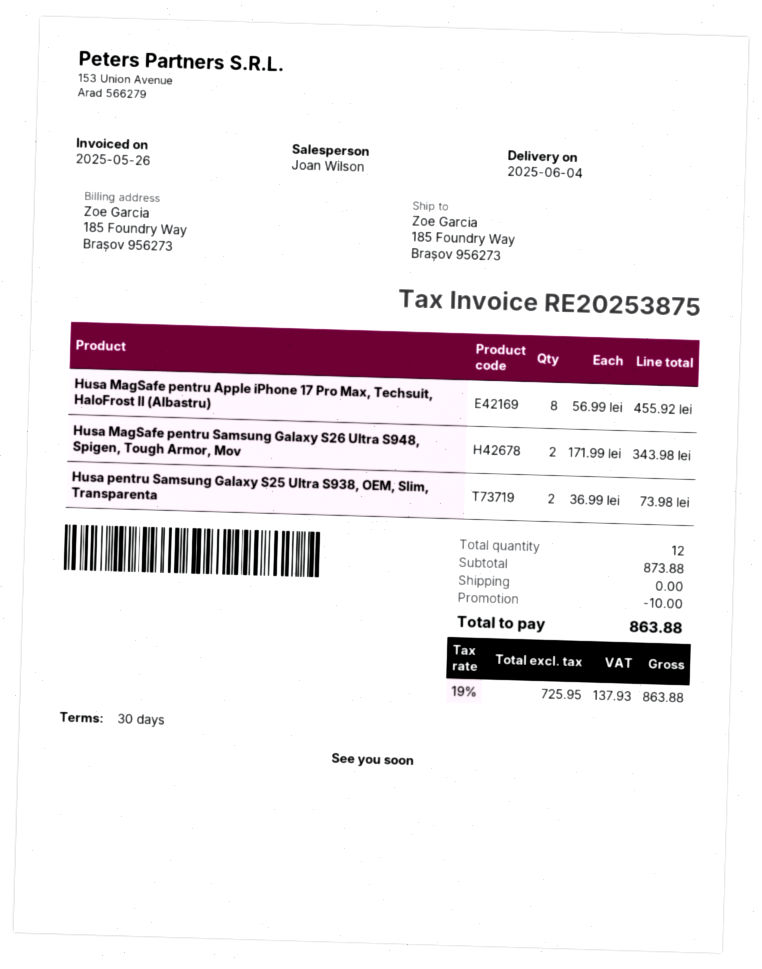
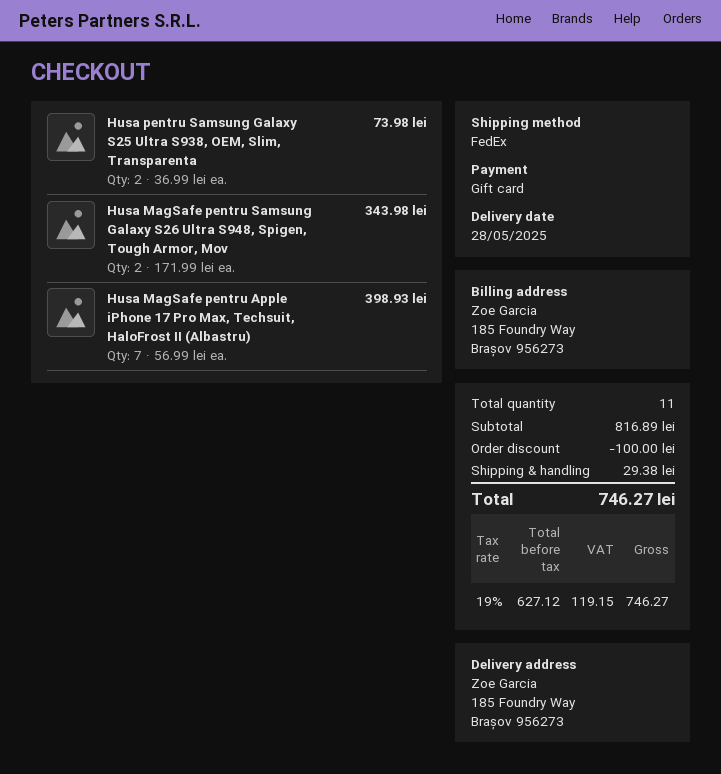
delivery date: 2025-06-04 -> 2025-05-28
Husa MagSafe pentru Apple iPhone 17 Pro Max, Techsuit, HaloFrost II (Albastru): 8 x 56.99 = 455.92 -> 7 x 56.99 = 398.93
total quantity: 12 -> 11
subtotal: 873.88 -> 816.89
discount: 10.00 -> 100.00
shipping: 0.00 -> 29.38
net: 725.95 -> 627.12
tax: 19% = 137.93 -> 19% = 119.15
total: 863.88 -> 746.27

